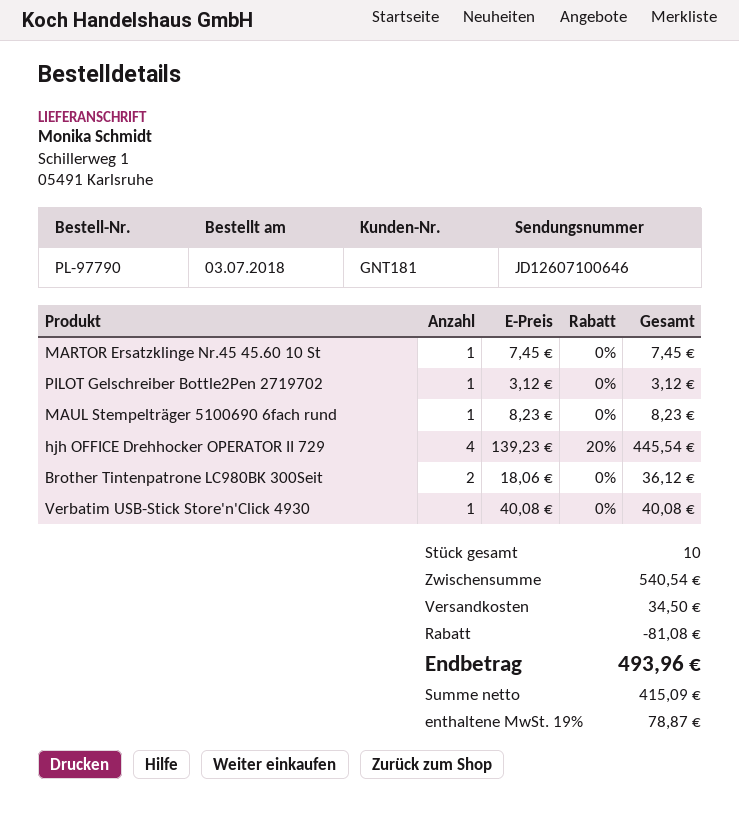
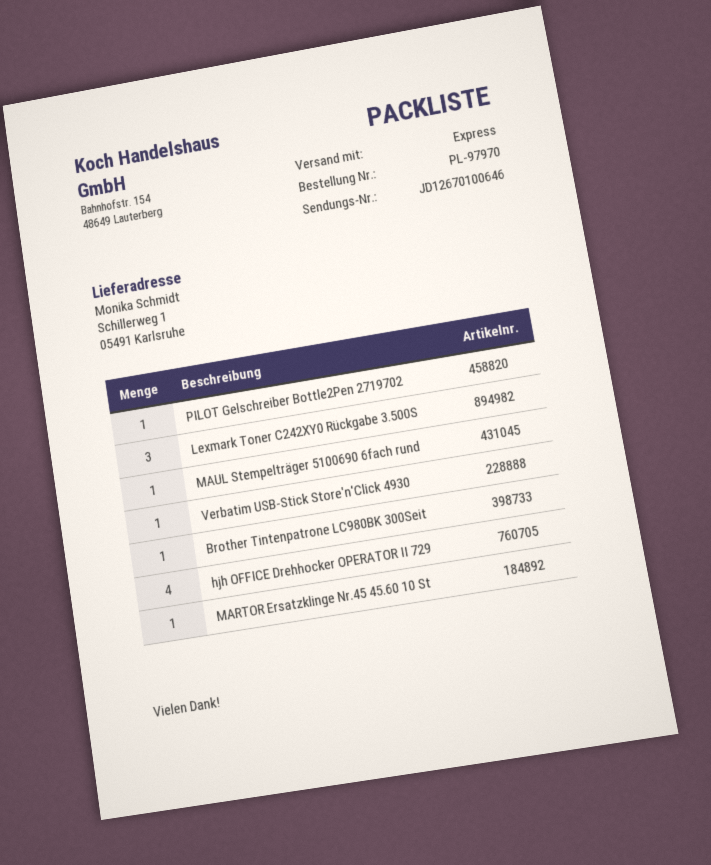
order number: PL-97790 -> PL-97970
tracking number: JD12607100646 -> JD12670100646
Brother Tintenpatrone LC980BK 300Seit: 2 -> 1
Lexmark Toner C242XY0 Rückgabe 3.500S: none -> 3

